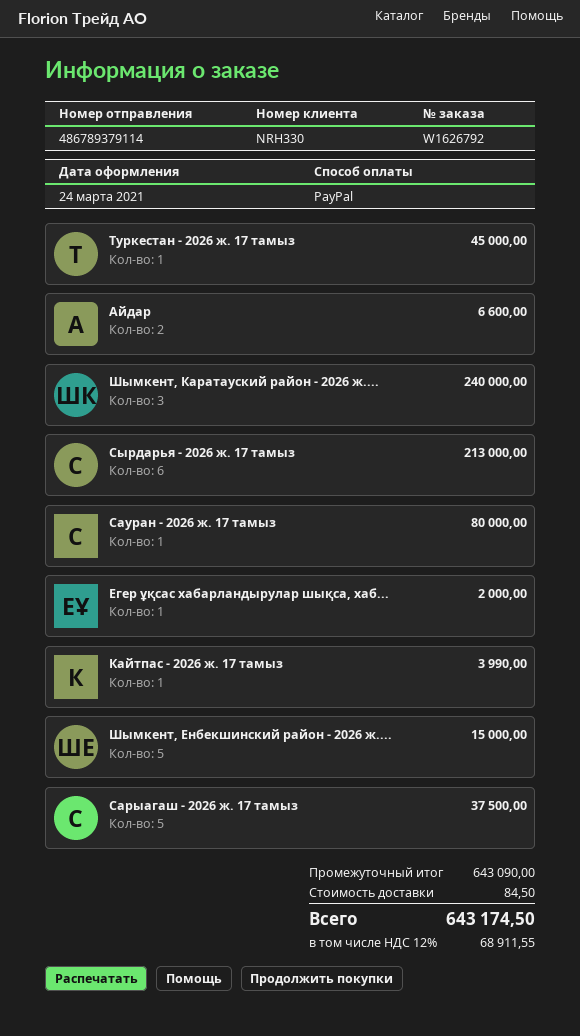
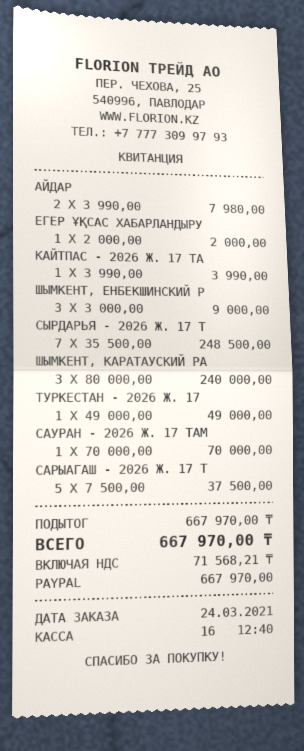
Туркестан - 2026 ж. 17 тамыз: 1 for 45000.00 -> 1 for 49000.00
Айдар: 2 for 6600.00 -> 2 for 7980.00
Сырдарья - 2026 ж. 17 тамыз: 6 for 213000.00 -> 7 for 248500.00
Сауран - 2026 ж. 17 тамыз: 1 for 80000.00 -> 1 for 70000.00
Шымкент, Енбекшинский район - 2026 ж....: 5 for 15000.00 -> 3 for 9000.00
subtotal: 643090.00 -> 667970.00
shipping: 84.50 -> none
tax: 68911.55 -> 71568.21
total: 643174.50 -> 667970.00

